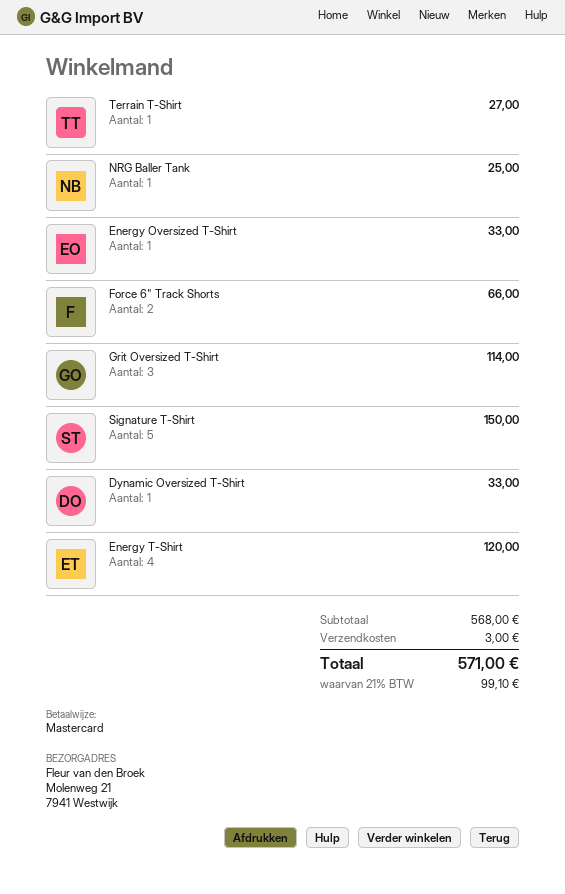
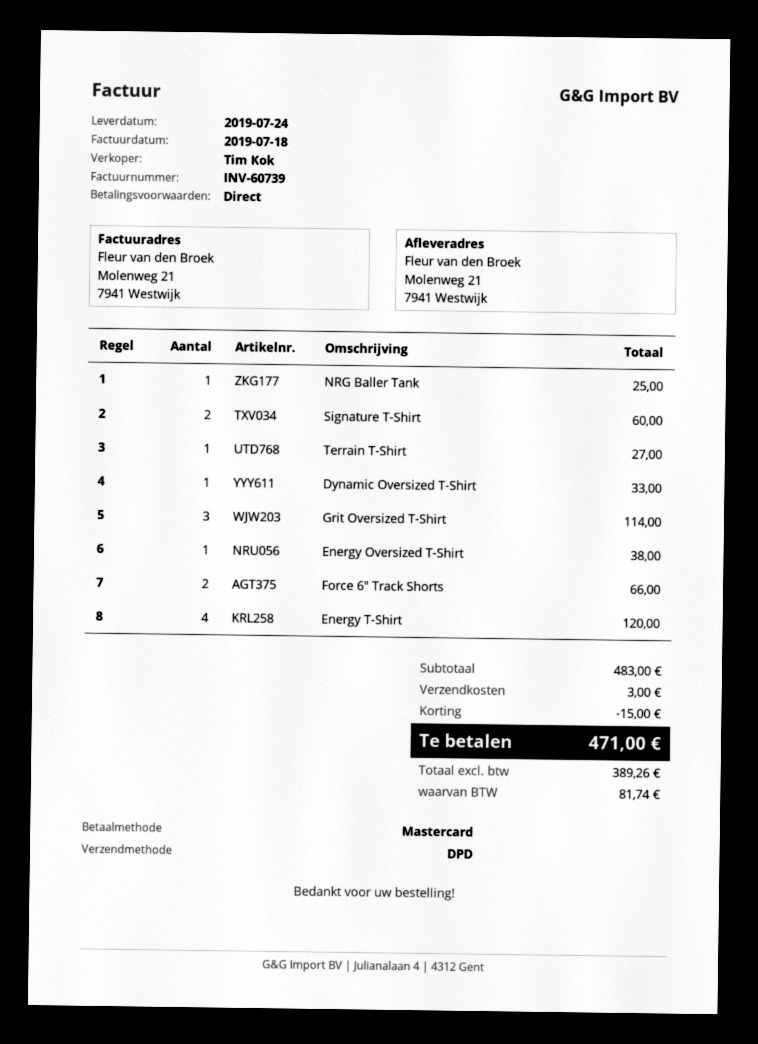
Energy Oversized T-Shirt: 1 for 33.00 -> 1 for 38.00
Signature T-Shirt: 5 for 150.00 -> 2 for 60.00
subtotal: 568.00 -> 483.00
discount: none -> 15.00
tax: 99.10 -> 81.74
total: 571.00 -> 471.00

